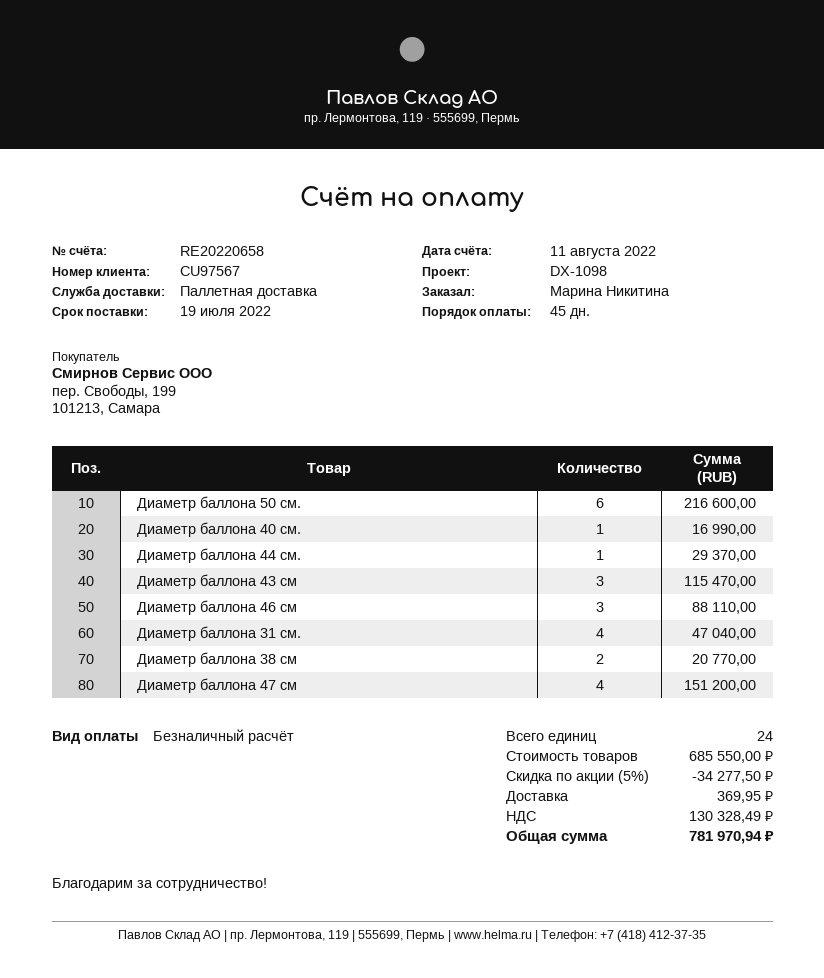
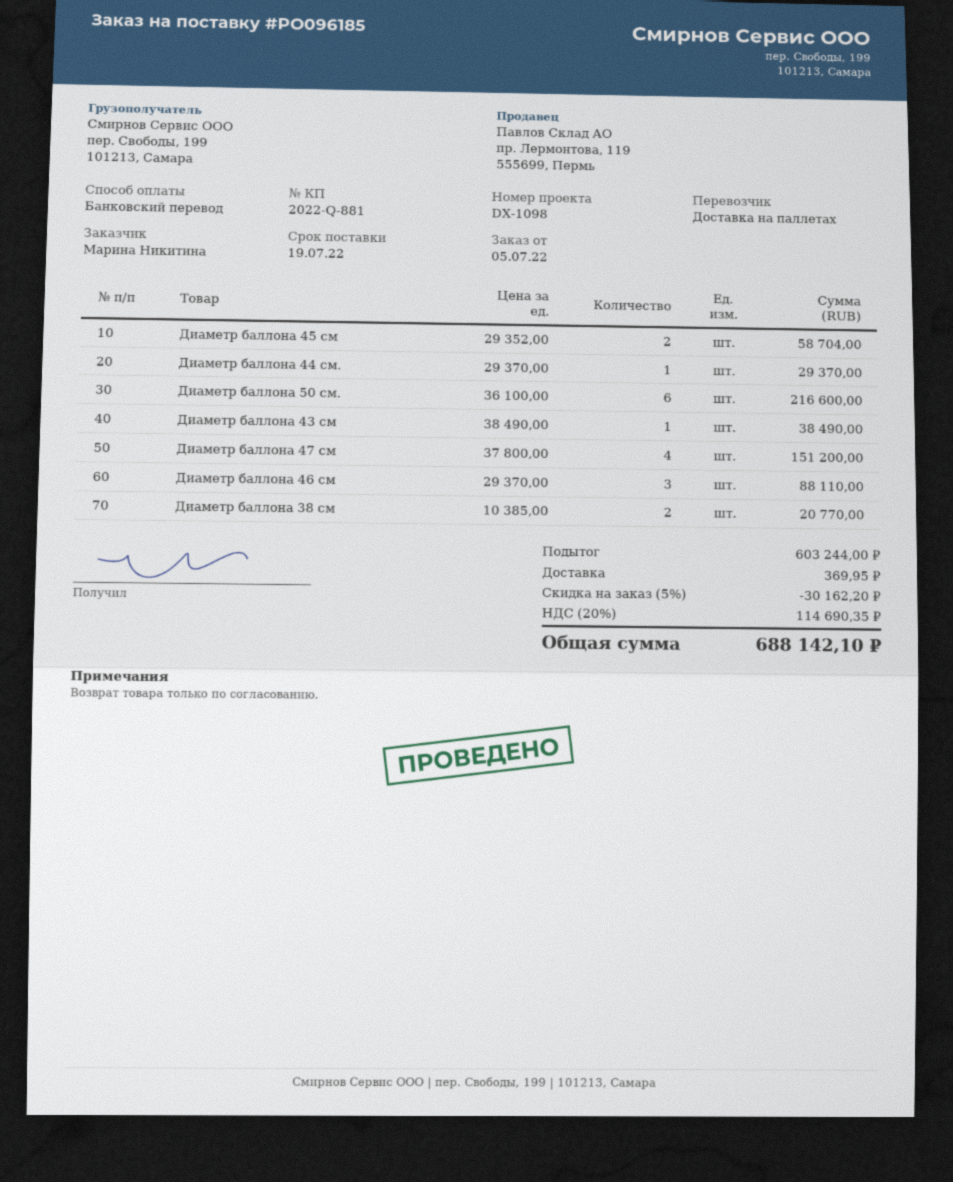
Диаметр баллона 40 см.: 1 for 16990.00 -> none
Диаметр баллона 43 см: 3 for 115470.00 -> 1 for 38490.00
Диаметр баллона 31 см.: 4 for 47040.00 -> none
Диаметр баллона 45 см: none -> 2 for 58704.00
subtotal: 685550.00 -> 603244.00
discount: 5% = 34277.50 -> 5% = 30162.20
tax: 130328.49 -> 114690.35
total: 781970.94 -> 688142.10

